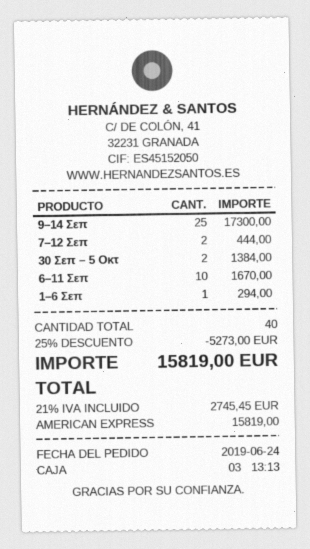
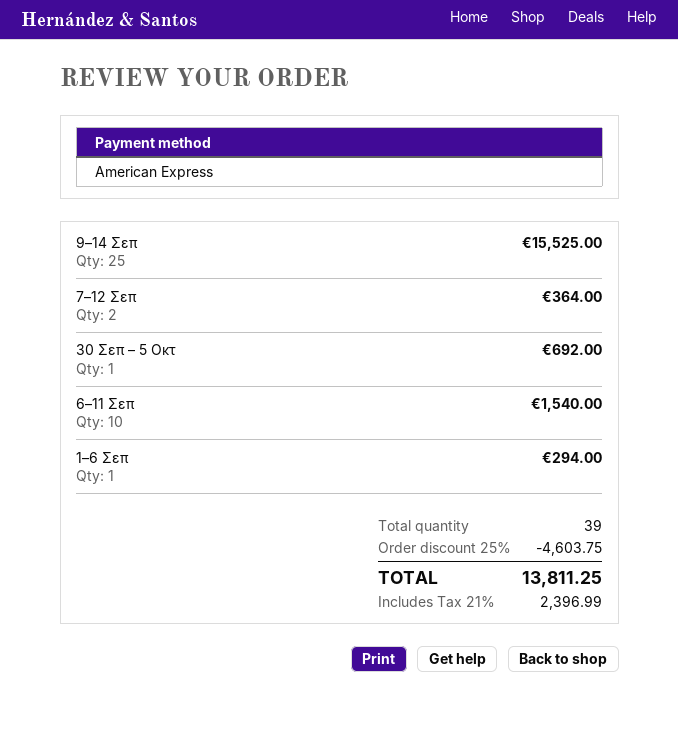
9–14 Σεπ: 25 for 17300.00 -> 25 for 15525.00
7–12 Σεπ: 2 for 444.00 -> 2 for 364.00
30 Σεπ – 5 Οκτ: 2 for 1384.00 -> 1 for 692.00
6–11 Σεπ: 10 for 1670.00 -> 10 for 1540.00
total quantity: 40 -> 39
discount: 25% = 5273.00 -> 25% = 4603.75
tax: 21% = 2745.45 -> 21% = 2396.99
total: 15819.00 -> 13811.25

